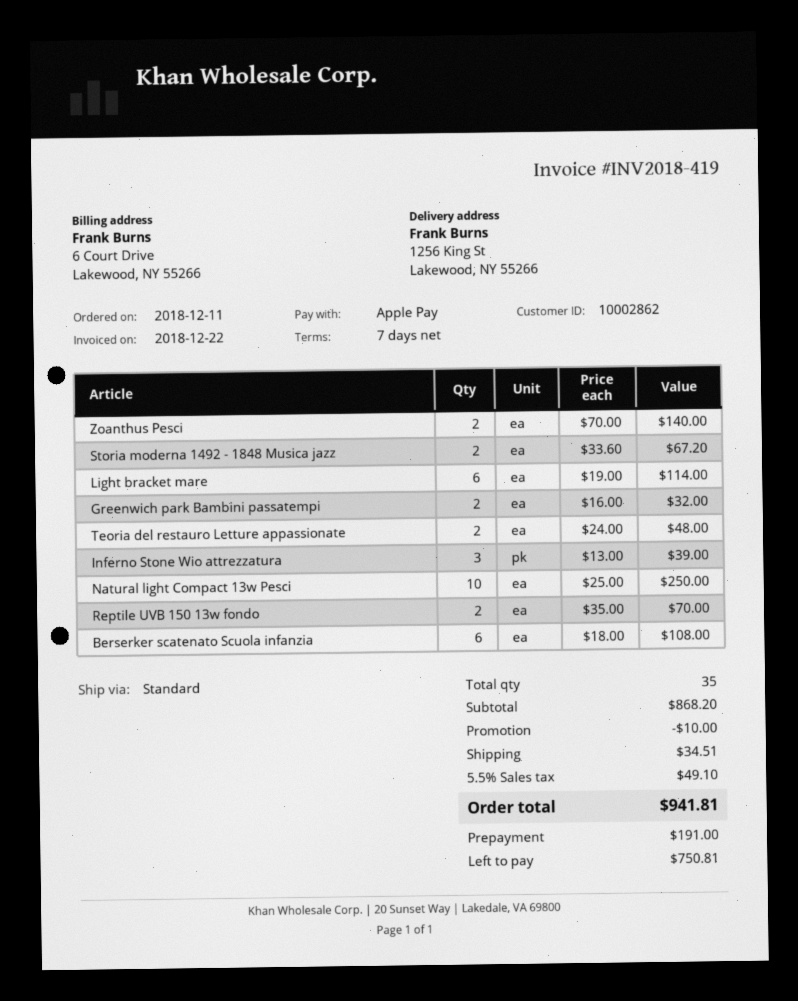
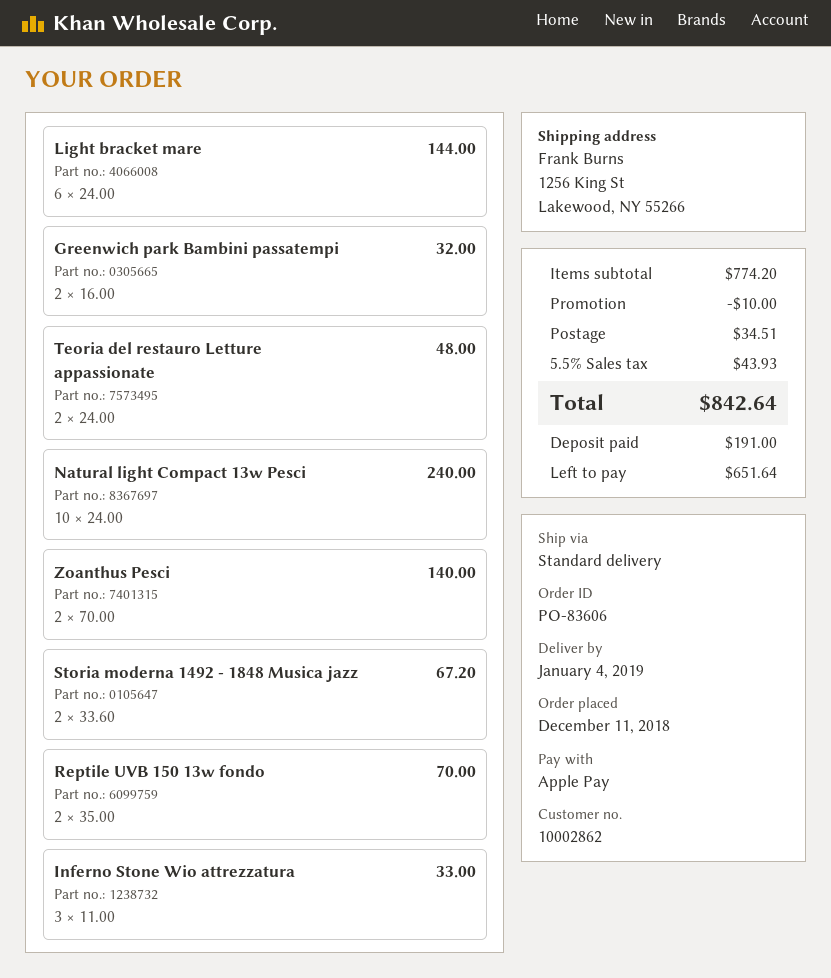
Light bracket mare: 6 x 19.00 = 114.00 -> 6 x 24.00 = 144.00
Inferno Stone Wio attrezzatura: 3 x 13.00 = 39.00 -> 3 x 11.00 = 33.00
Natural light Compact 13w Pesci: 10 x 25.00 = 250.00 -> 10 x 24.00 = 240.00
Berserker scatenato Scuola infanzia: 6 x 18.00 = 108.00 -> none
subtotal: 868.20 -> 774.20
tax: 5.5% = 49.10 -> 5.5% = 43.93
total: 941.81 -> 842.64
balance: 750.81 -> 651.64

